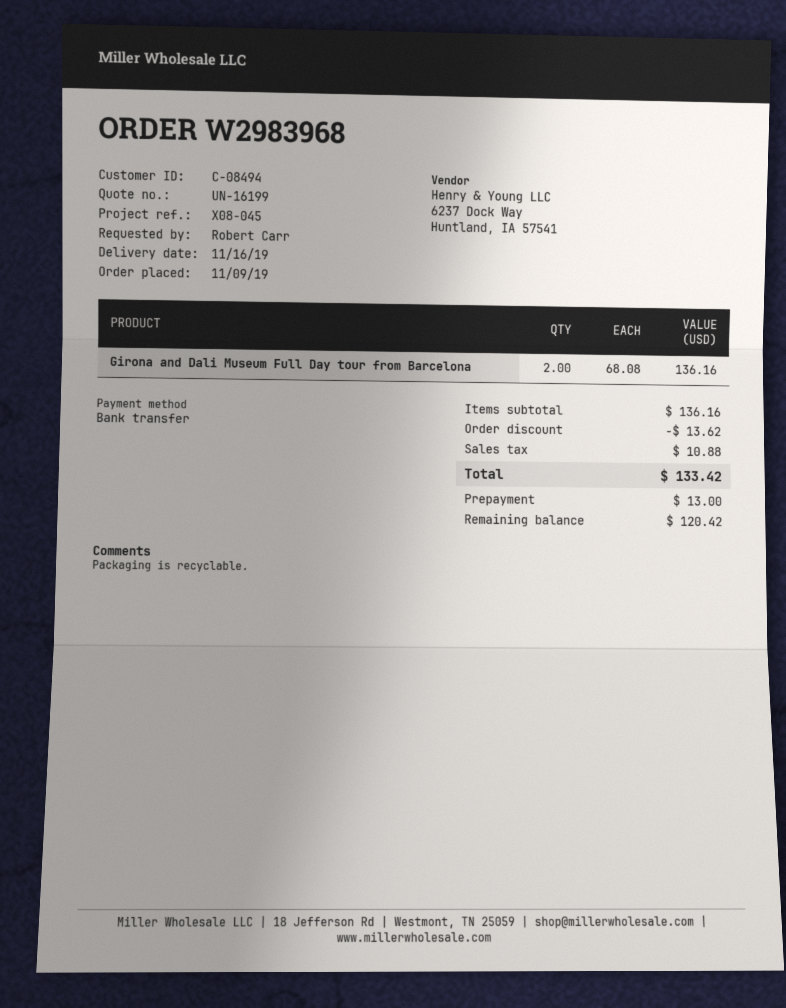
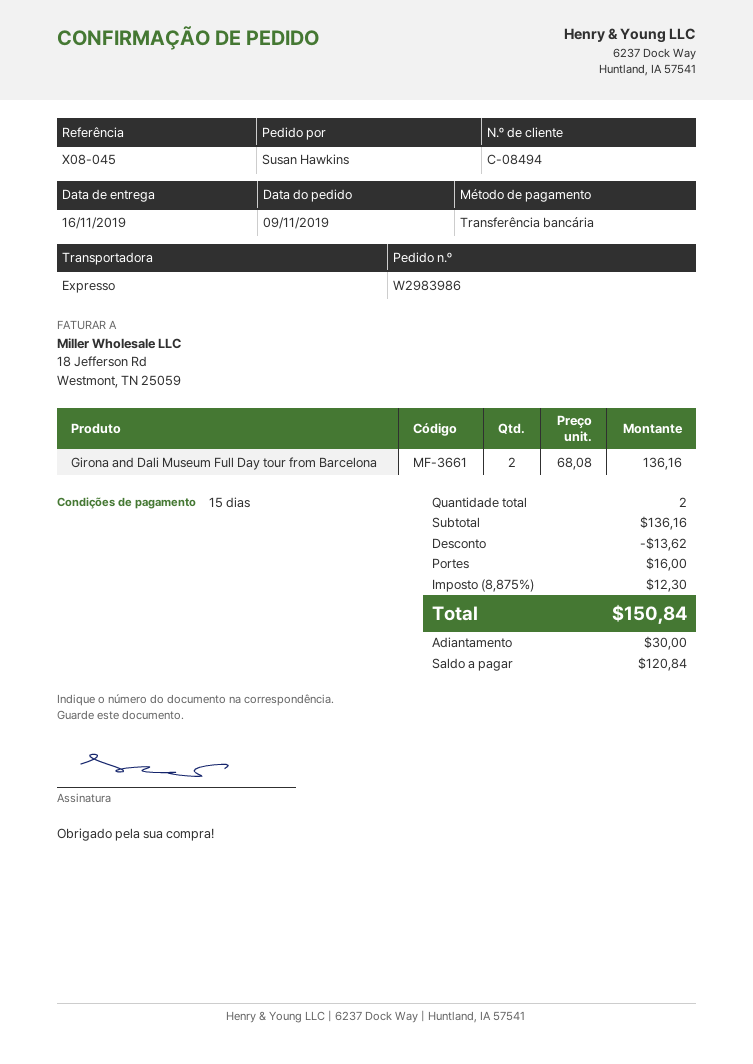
order number: W2983968 -> W2983986
ordered by: Robert Carr -> Susan Hawkins
shipping: none -> 16.00
tax: 10.88 -> 12.30
total: 133.42 -> 150.84
deposit: 13.00 -> 30.00
balance: 120.42 -> 120.84

